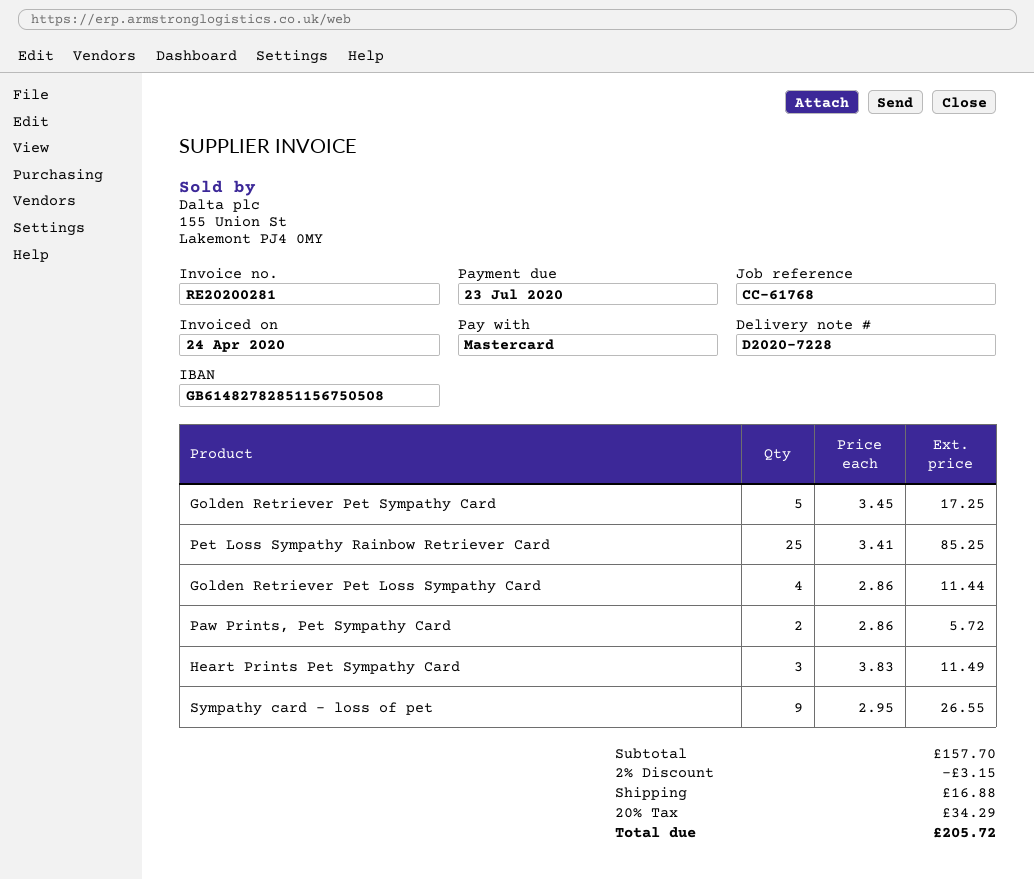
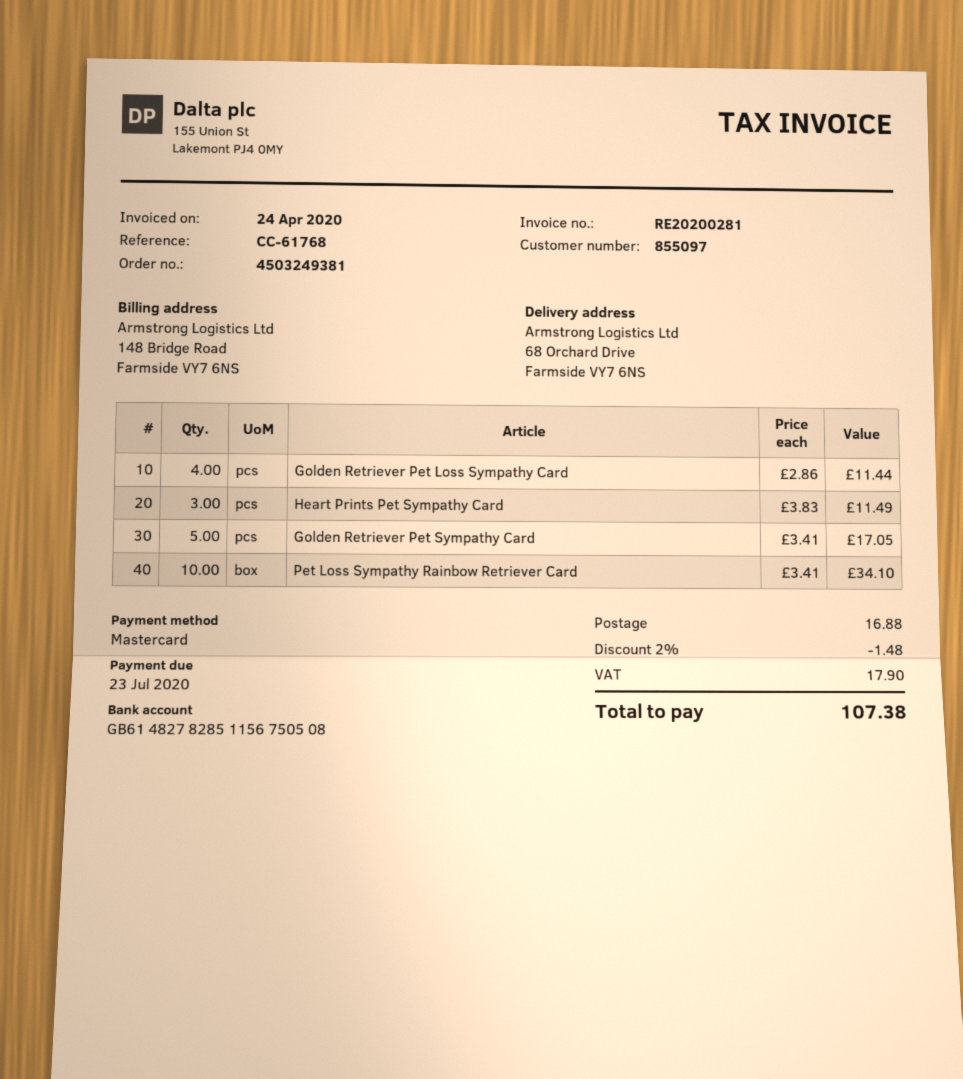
Golden Retriever Pet Sympathy Card: 5 x 3.45 = 17.25 -> 5 x 3.41 = 17.05
Pet Loss Sympathy Rainbow Retriever Card: 25 x 3.41 = 85.25 -> 10 x 3.41 = 34.10
Paw Prints, Pet Sympathy Card: 2 x 2.86 = 5.72 -> none
Sympathy card - loss of pet: 9 x 2.95 = 26.55 -> none
discount: 2% = 3.15 -> 2% = 1.48
tax: 34.29 -> 17.90
total: 205.72 -> 107.38

